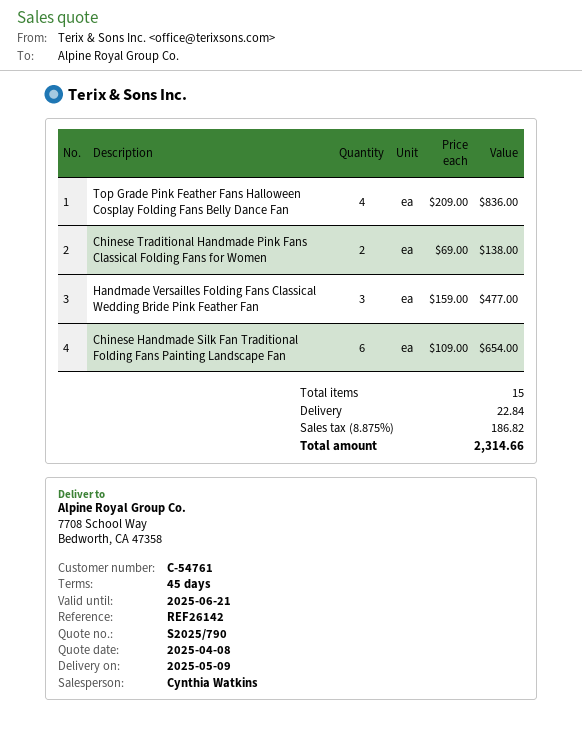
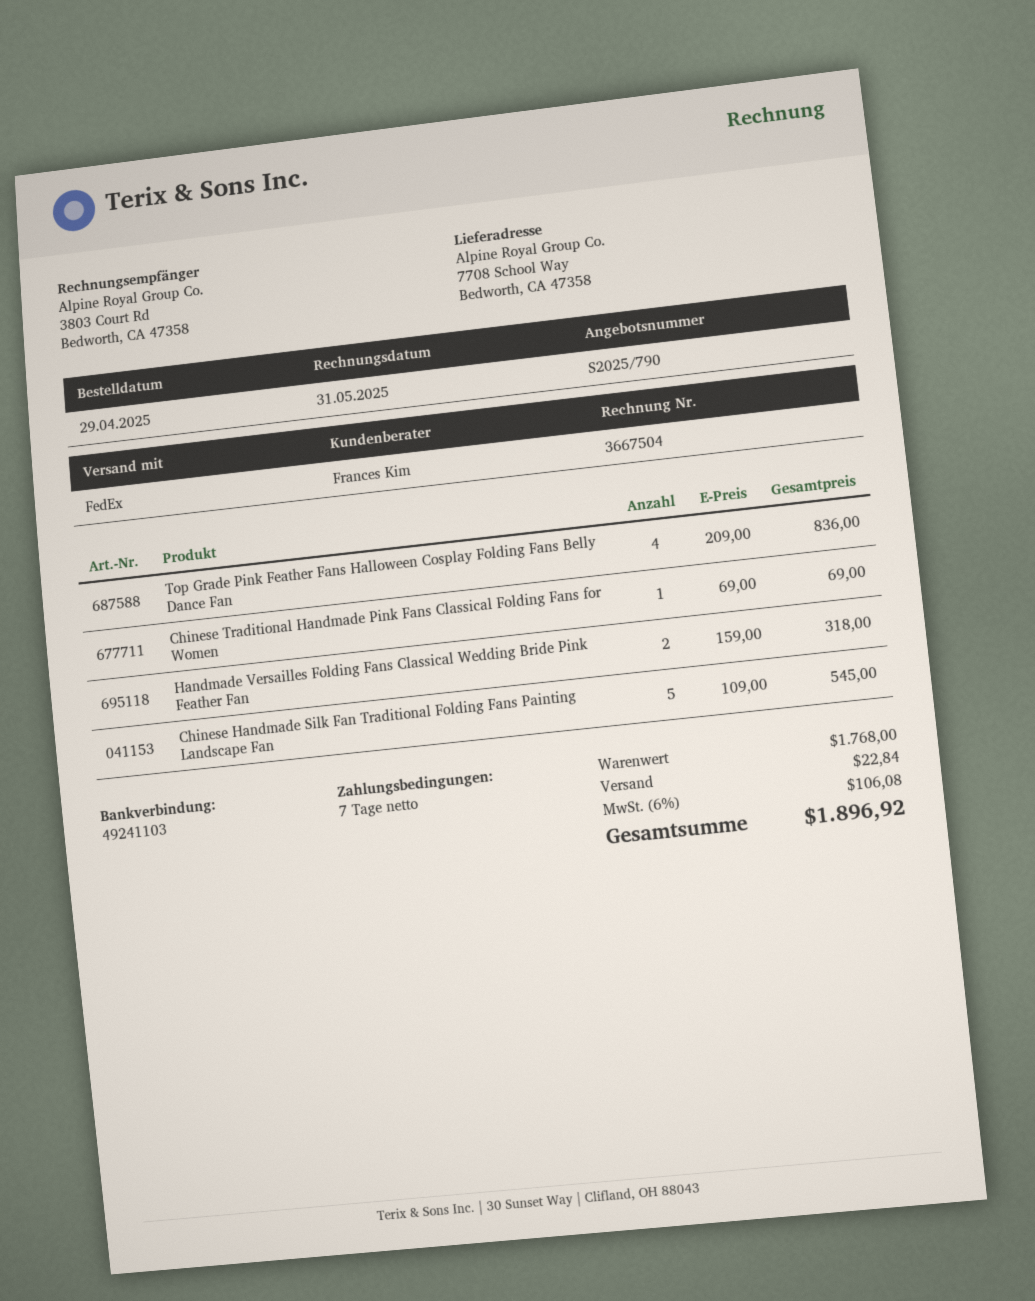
payment terms: 45 days -> 7 days
sales rep: Cynthia Watkins -> Frances Kim
Chinese Traditional Handmade Pink Fans Classical Folding Fans for Women: 2 x 69.00 = 138.00 -> 1 x 69.00 = 69.00
Handmade Versailles Folding Fans Classical Wedding Bride Pink Feather Fan: 3 x 159.00 = 477.00 -> 2 x 159.00 = 318.00
Chinese Handmade Silk Fan Traditional Folding Fans Painting Landscape Fan: 6 x 109.00 = 654.00 -> 5 x 109.00 = 545.00
tax: 8.875% = 186.82 -> 6% = 106.08
total: 2314.66 -> 1896.92

